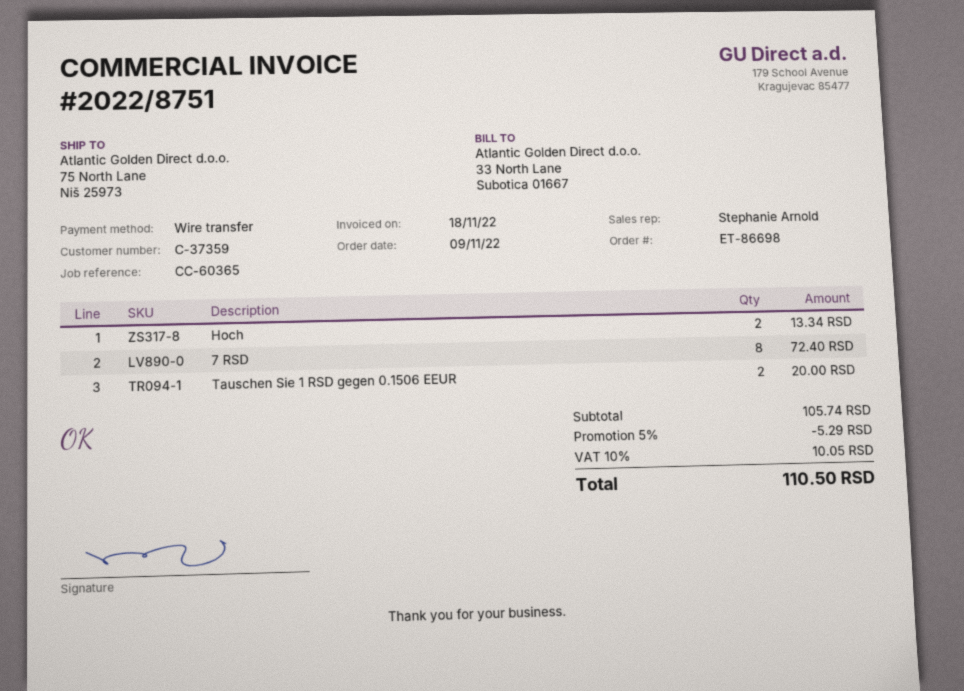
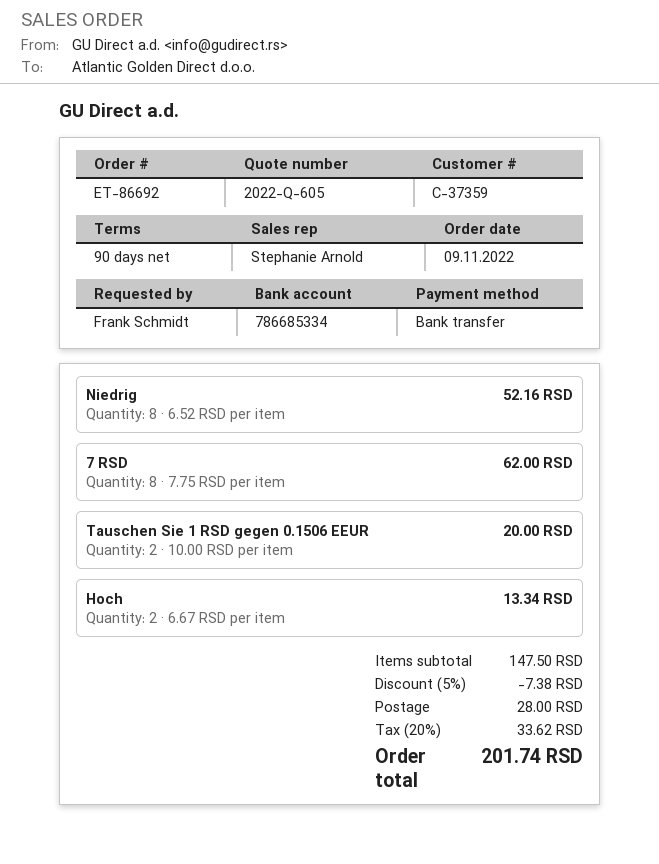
order number: ET-86698 -> ET-86692
7 RSD: 8 for 72.40 -> 8 for 62.00
Niedrig: none -> 8 for 52.16
subtotal: 105.74 -> 147.50
discount: 5% = 5.29 -> 5% = 7.38
shipping: none -> 28.00
tax: 10% = 10.05 -> 20% = 33.62
total: 110.50 -> 201.74

